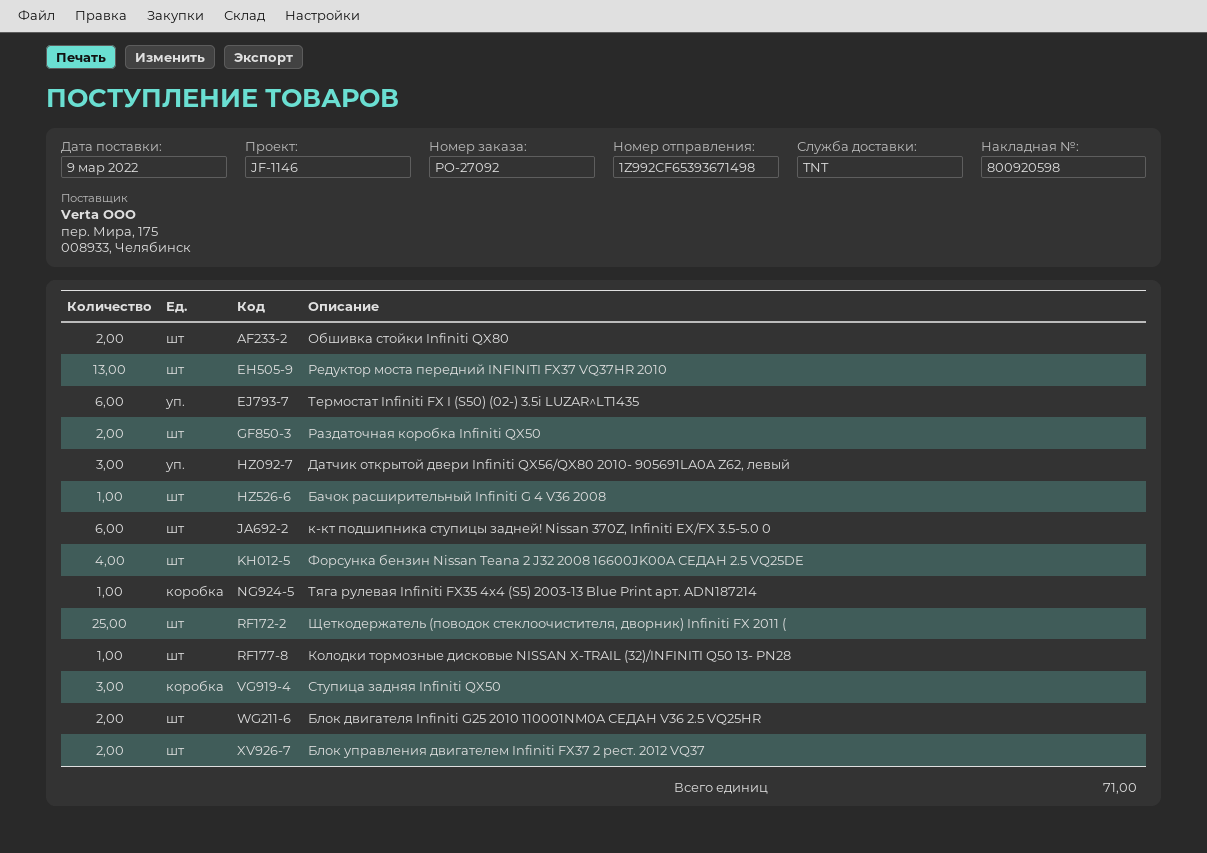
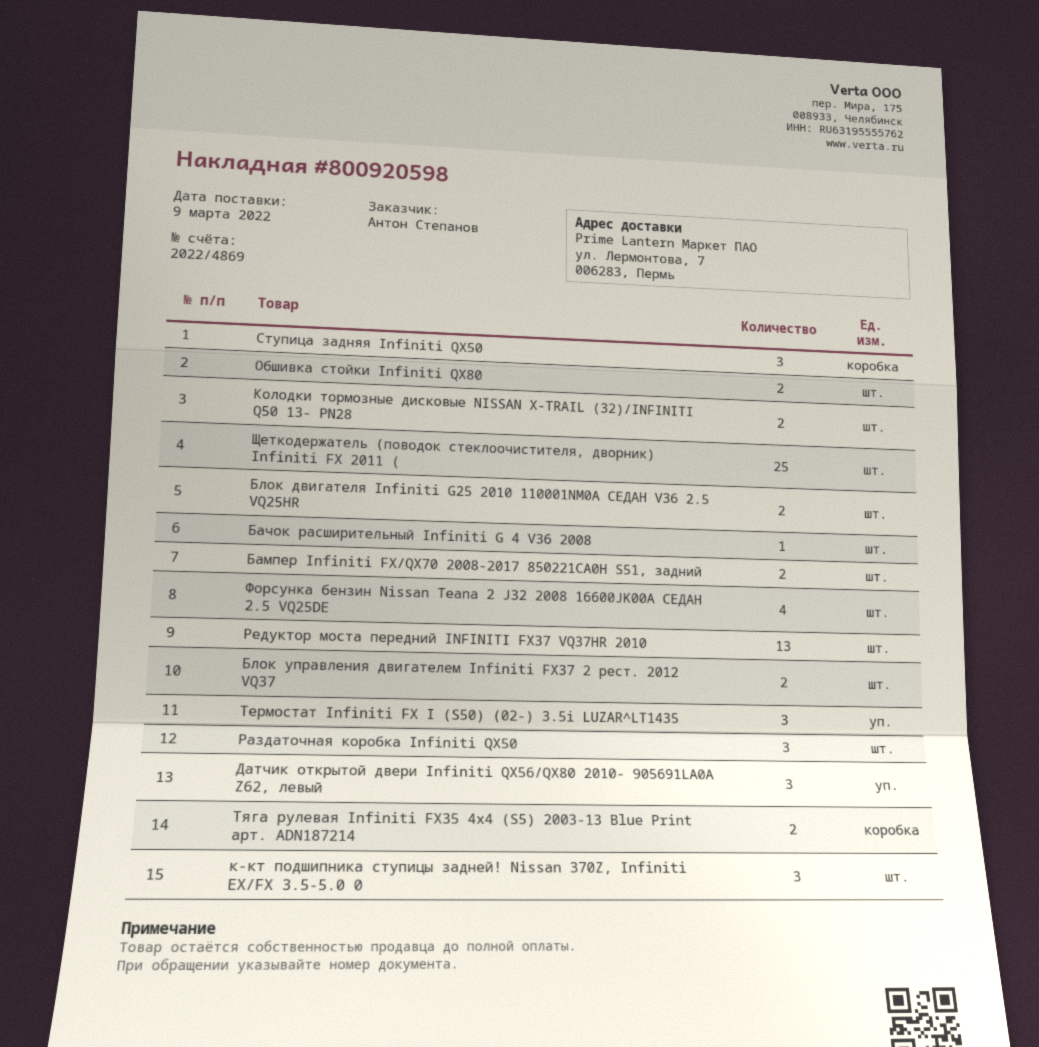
Термостат Infiniti FX I (S50) (02-) 3.5i LUZAR^LT1435: 6 -> 3
Раздаточная коробка Infiniti QX50: 2 -> 3
к-кт подшипника ступицы задней! Nissan 370Z, Infiniti EX/FX 3.5-5.0 0: 6 -> 3
Тяга рулевая Infiniti FX35 4x4 (S5) 2003-13 Blue Print арт. ADN187214: 1 -> 2
Колодки тормозные дисковые NISSAN X-TRAIL (32)/INFINITI Q50 13- PN28: 1 -> 2
Бампер Infiniti FX/QX70 2008-2017 850221CA0H S51, задний: none -> 2

